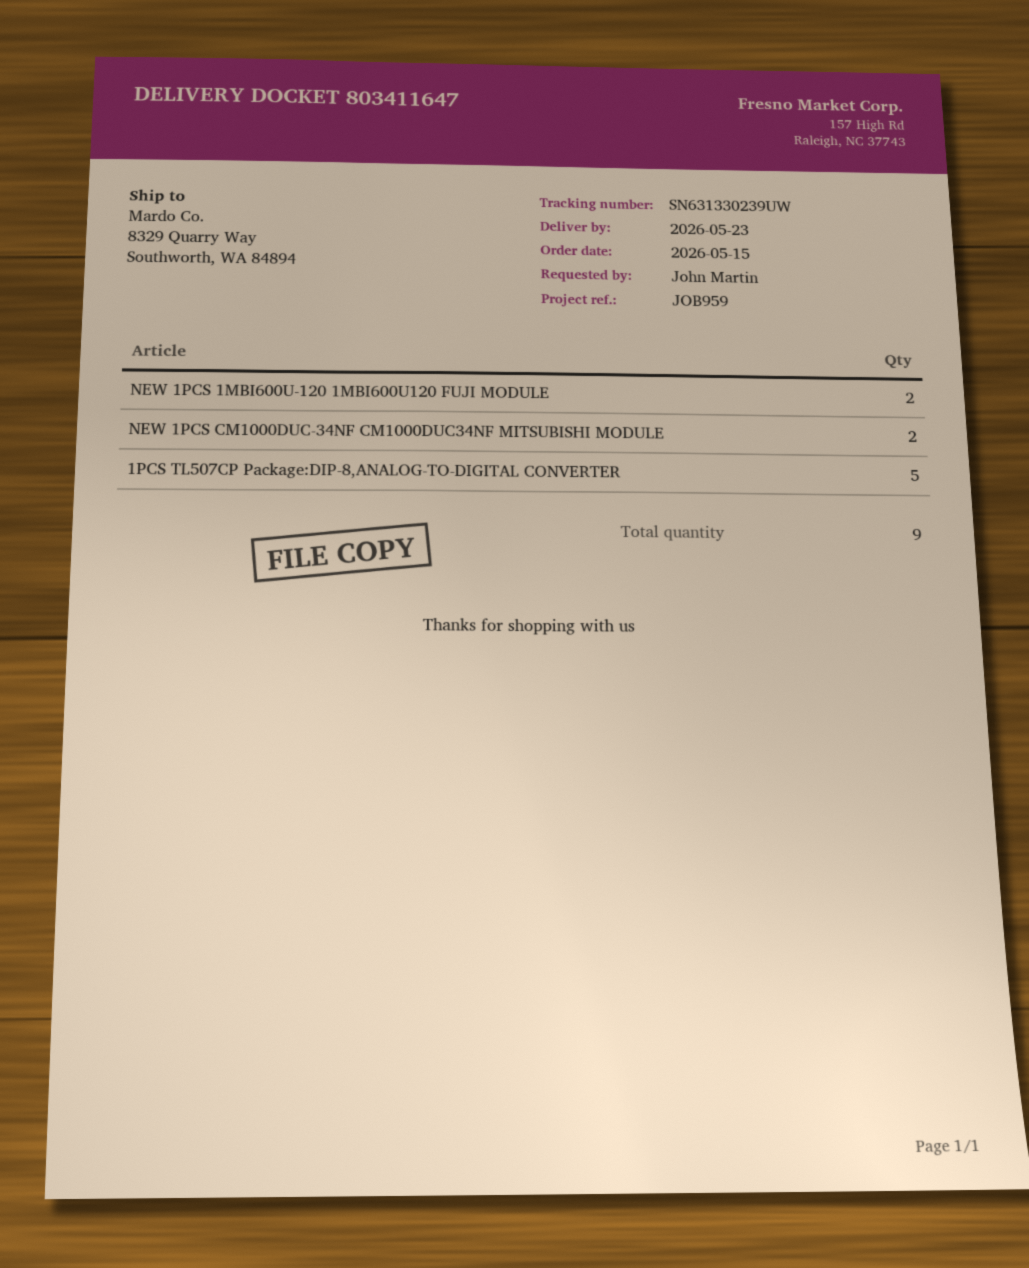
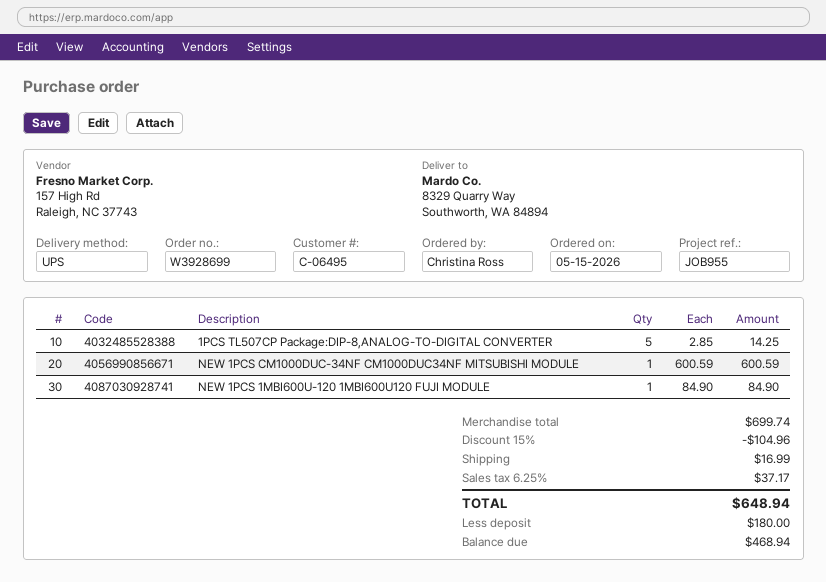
reference: JOB959 -> JOB955
ordered by: John Martin -> Christina Ross
NEW 1PCS 1MBI600U-120 1MBI600U120 FUJI MODULE: 2 -> 1
NEW 1PCS CM1000DUC-34NF CM1000DUC34NF MITSUBISHI MODULE: 2 -> 1

